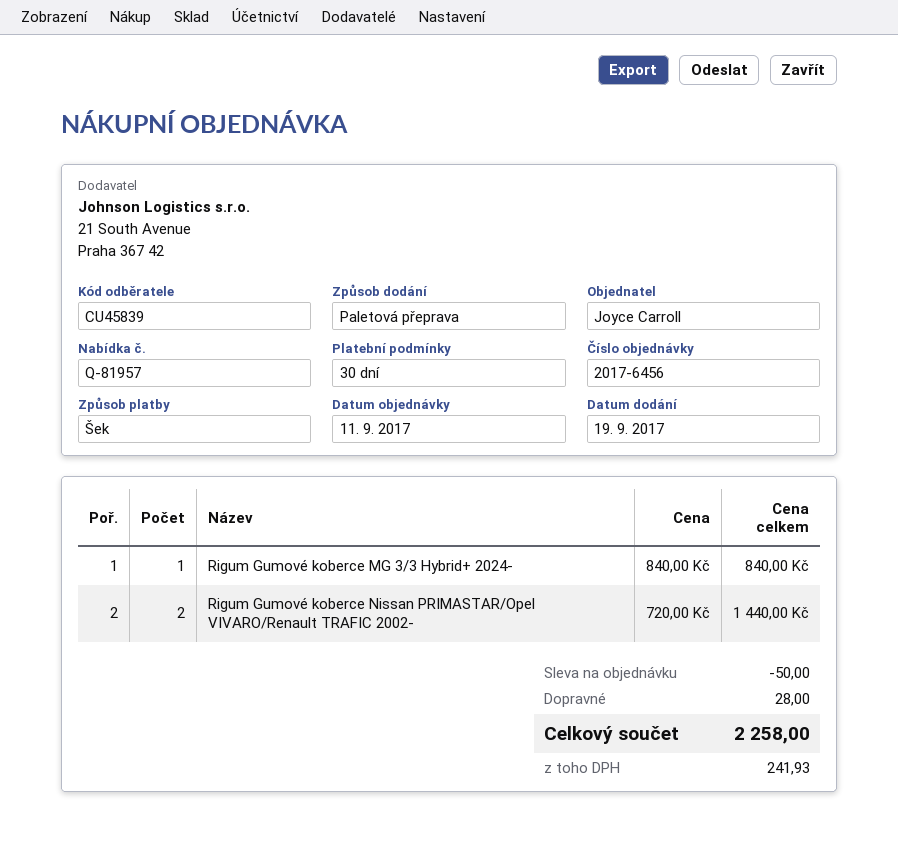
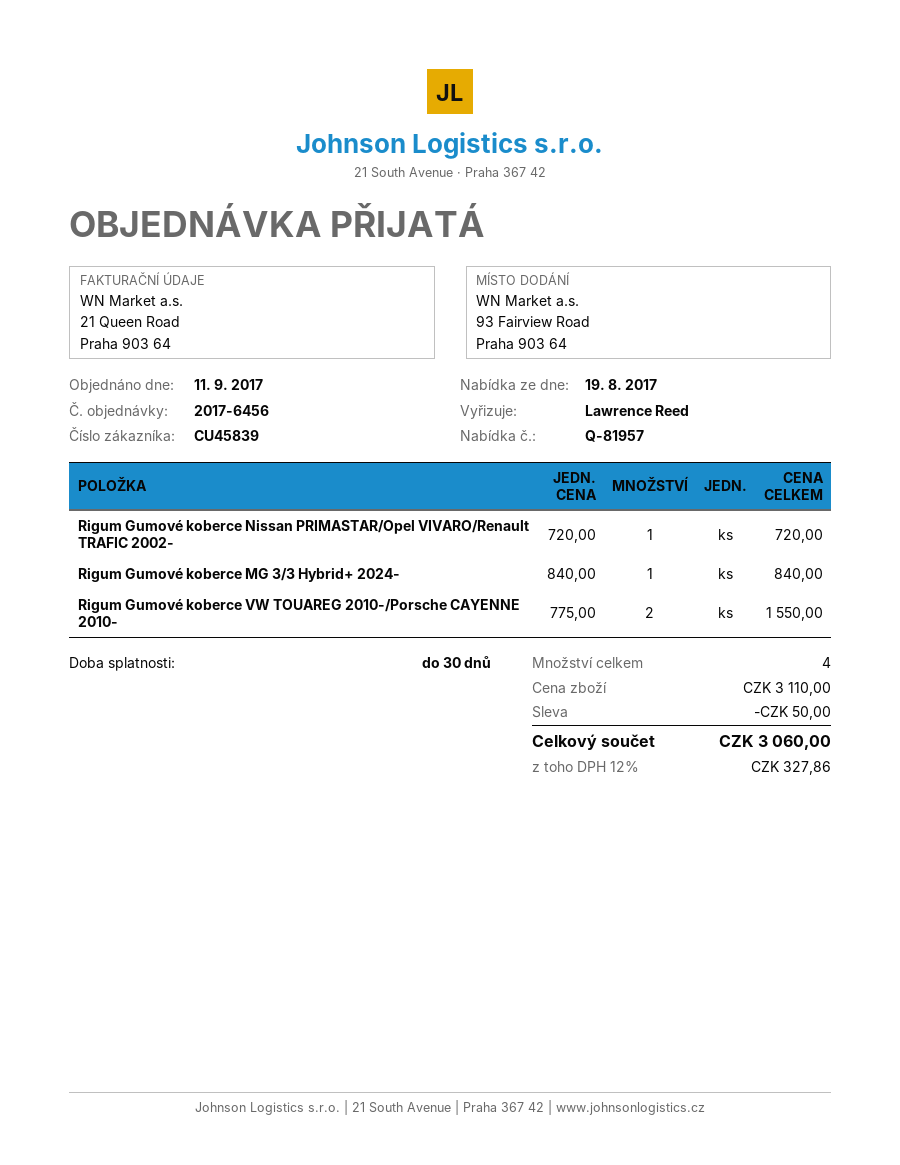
Rigum Gumové koberce Nissan PRIMASTAR/Opel VIVARO/Renault TRAFIC 2002-: 2 x 720.00 = 1440.00 -> 1 x 720.00 = 720.00
Rigum Gumové koberce VW TOUAREG 2010-/Porsche CAYENNE 2010-: none -> 2 x 775.00 = 1550.00
shipping: 28.00 -> none
tax: 241.93 -> 327.86
total: 2258.00 -> 3060.00

